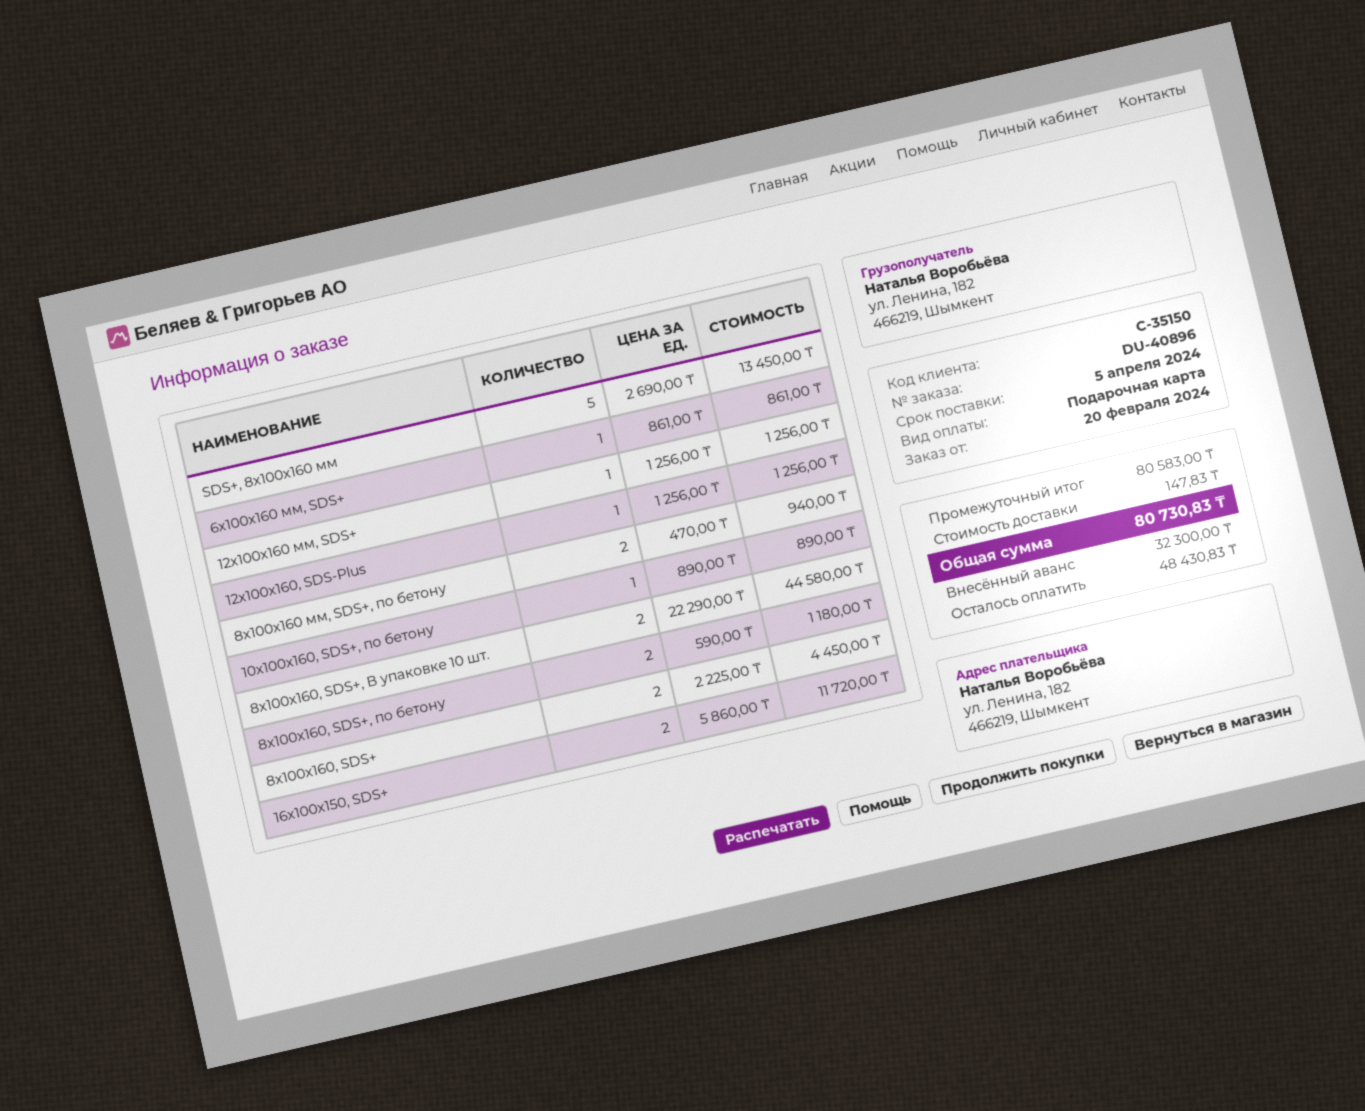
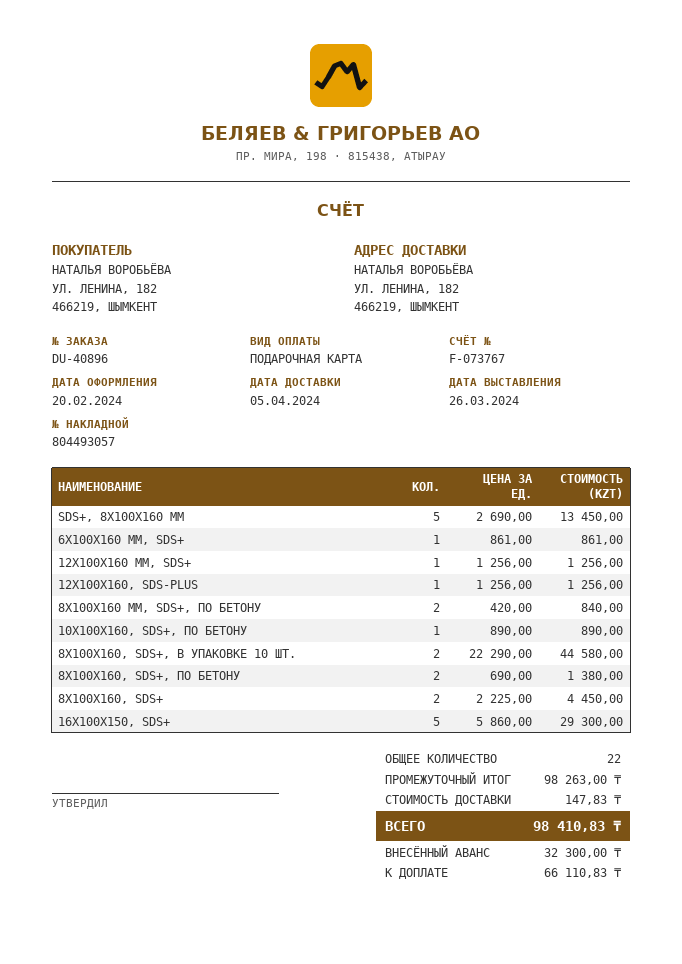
8х100х160 мм, SDS+, по бетону: 2 x 470.00 = 940.00 -> 2 x 420.00 = 840.00
8x100x160, SDS+, по бетону: 2 x 590.00 = 1180.00 -> 2 x 690.00 = 1380.00
16х100х150, SDS+: 2 x 5860.00 = 11720.00 -> 5 x 5860.00 = 29300.00
subtotal: 80583.00 -> 98263.00
total: 80730.83 -> 98410.83
balance: 48430.83 -> 66110.83

